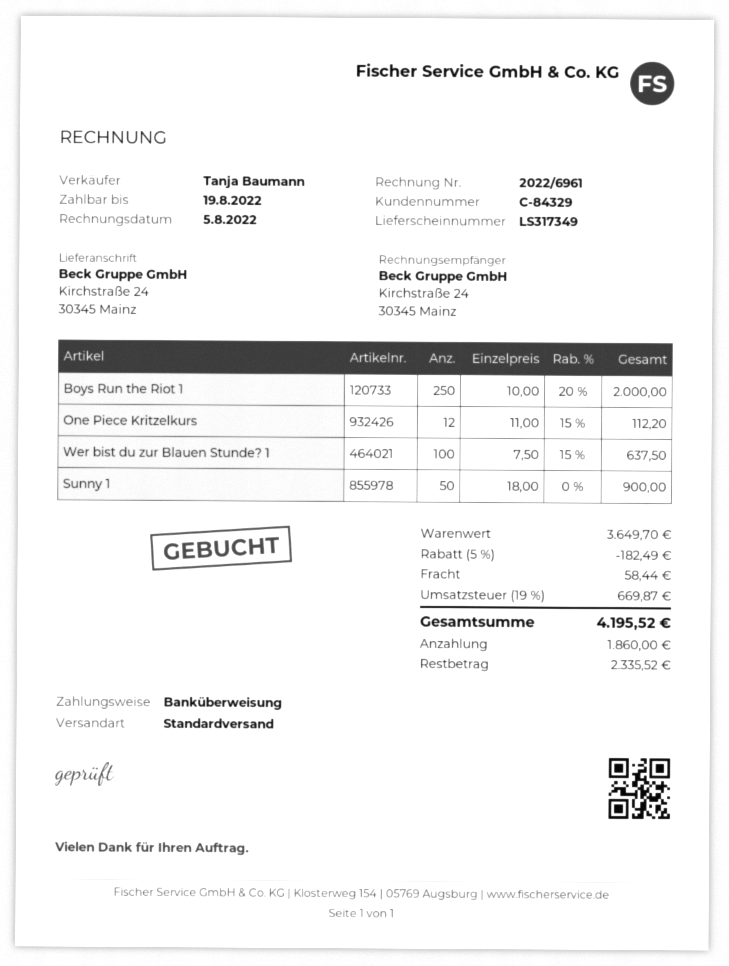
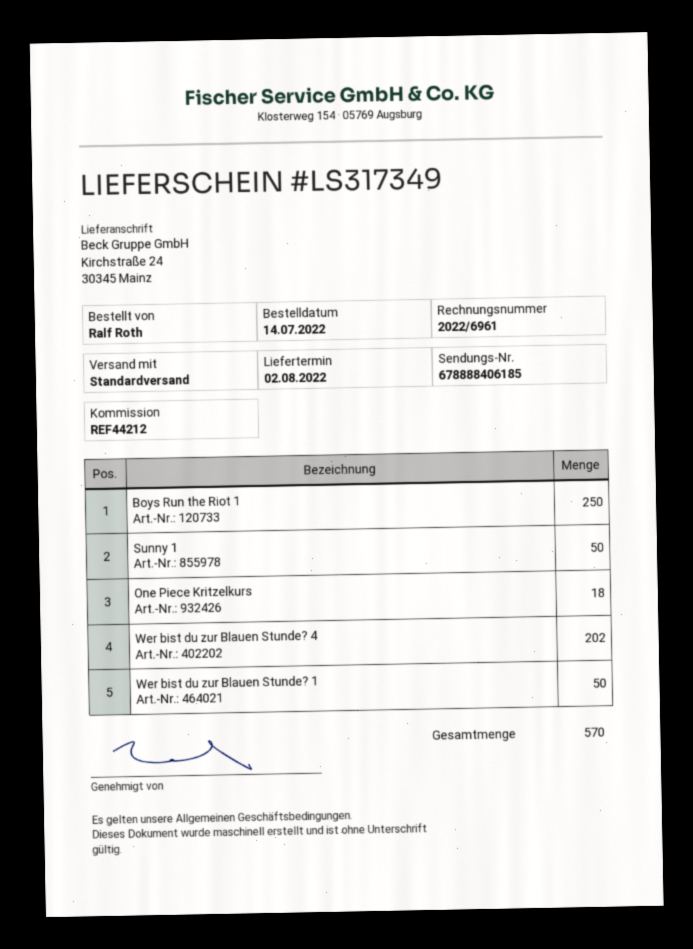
One Piece Kritzelkurs: 12 -> 18
Wer bist du zur Blauen Stunde? 1: 100 -> 50
Wer bist du zur Blauen Stunde? 4: none -> 202

